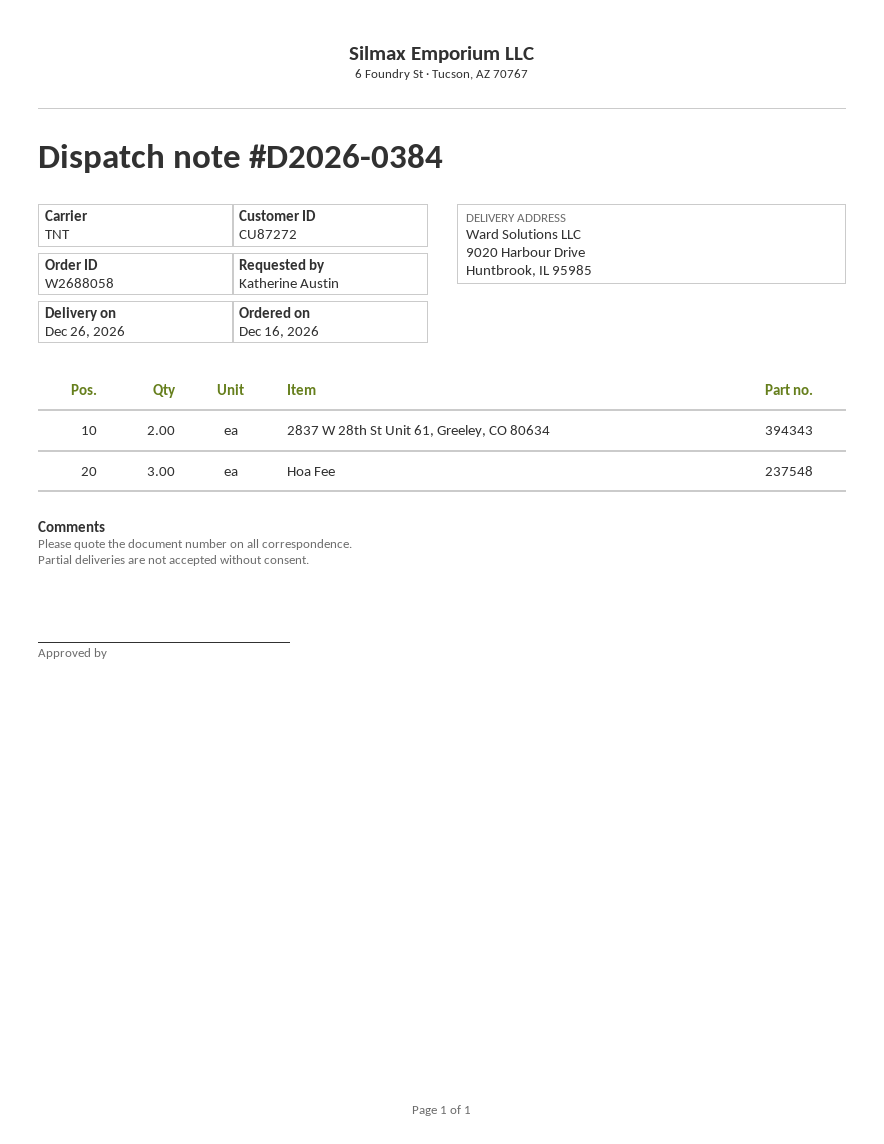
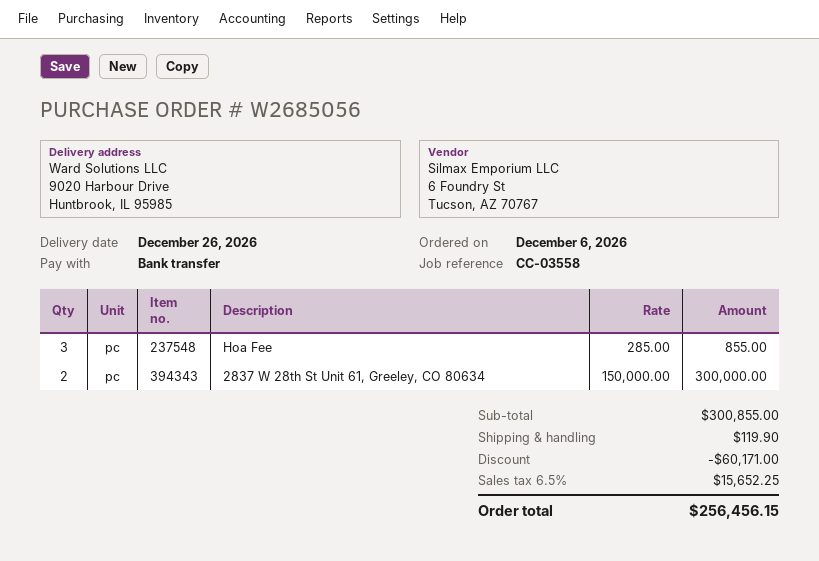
order number: W2688058 -> W2685056
order date: 2026-12-16 -> 2026-12-06

